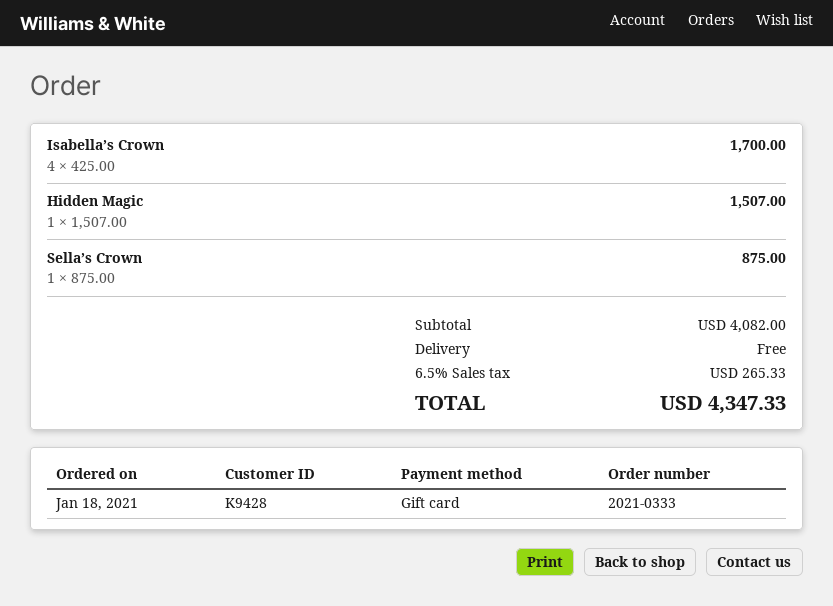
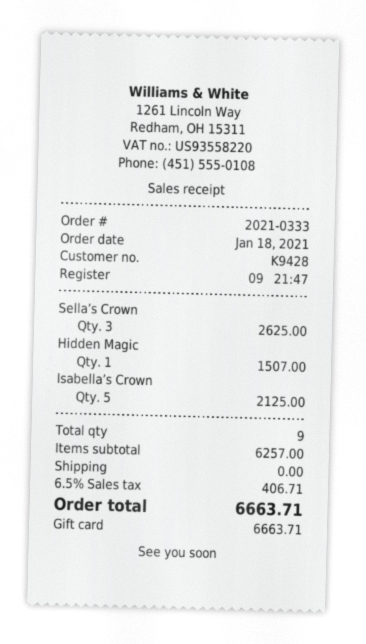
Isabella’s Crown: 4 for 1700.00 -> 5 for 2125.00
Sella’s Crown: 1 for 875.00 -> 3 for 2625.00
subtotal: 4082.00 -> 6257.00
tax: 6.5% = 265.33 -> 6.5% = 406.71
total: 4347.33 -> 6663.71

